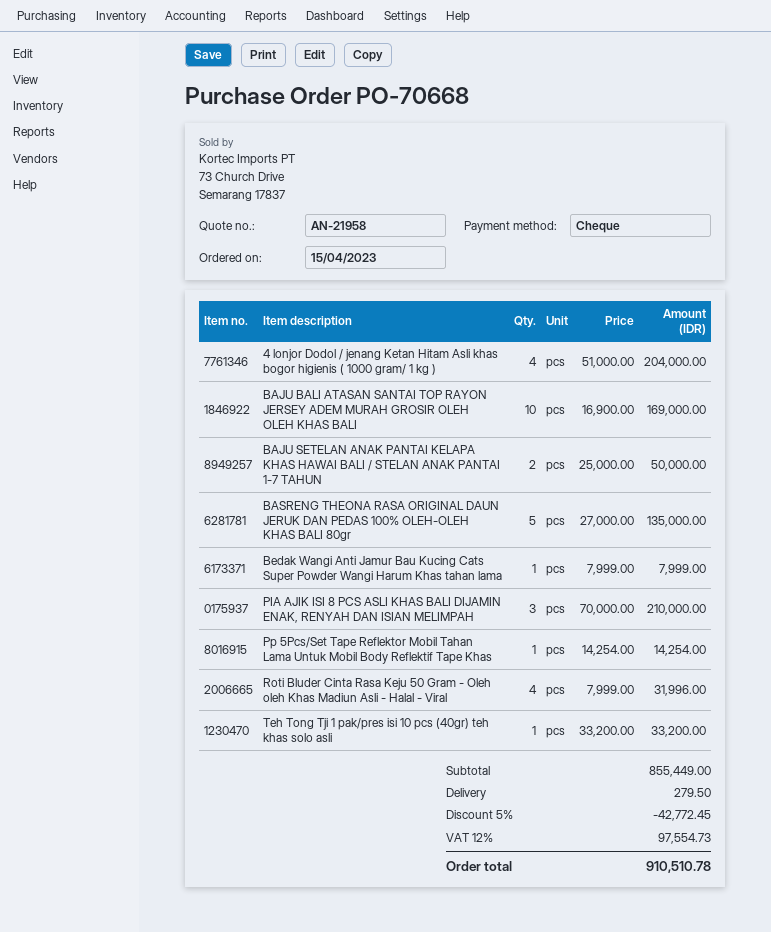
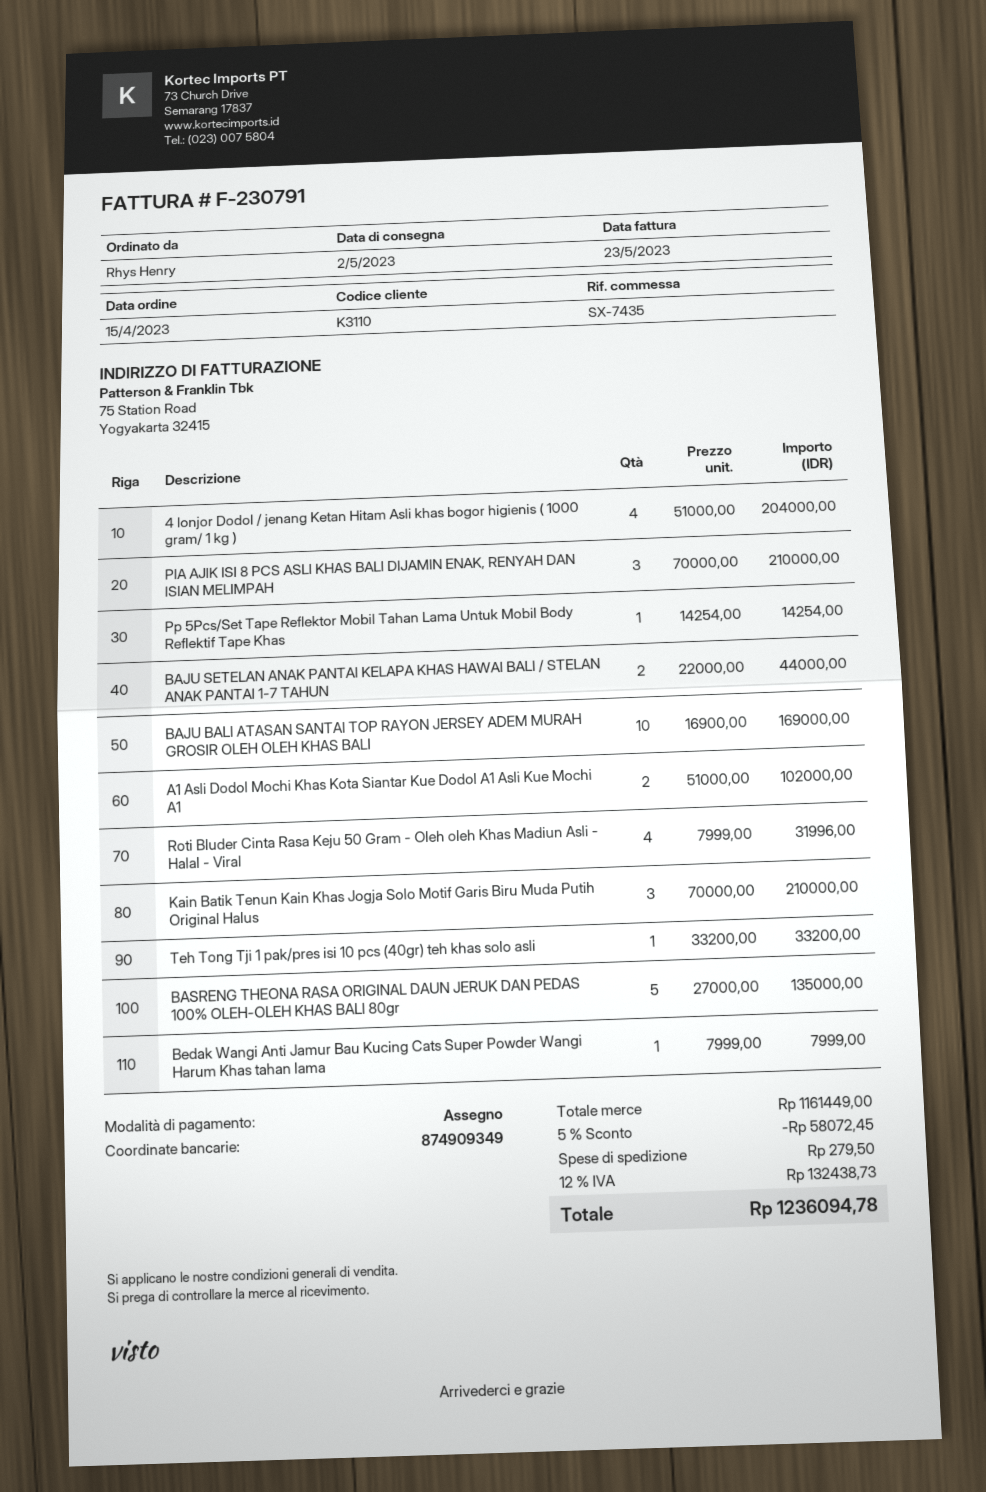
BAJU SETELAN ANAK PANTAI KELAPA KHAS HAWAI BALI / STELAN ANAK PANTAI 1-7 TAHUN: 2 x 25000.00 = 50000.00 -> 2 x 22000.00 = 44000.00
A1 Asli Dodol Mochi Khas Kota Siantar Kue Dodol A1 Asli Kue Mochi A1: none -> 2 x 51000.00 = 102000.00
Kain Batik Tenun Kain Khas Jogja Solo Motif Garis Biru Muda Putih Original Halus: none -> 3 x 70000.00 = 210000.00
subtotal: 855449.00 -> 1161449.00
discount: 5% = 42772.45 -> 5% = 58072.45
tax: 12% = 97554.73 -> 12% = 132438.73
total: 910510.78 -> 1236094.78

